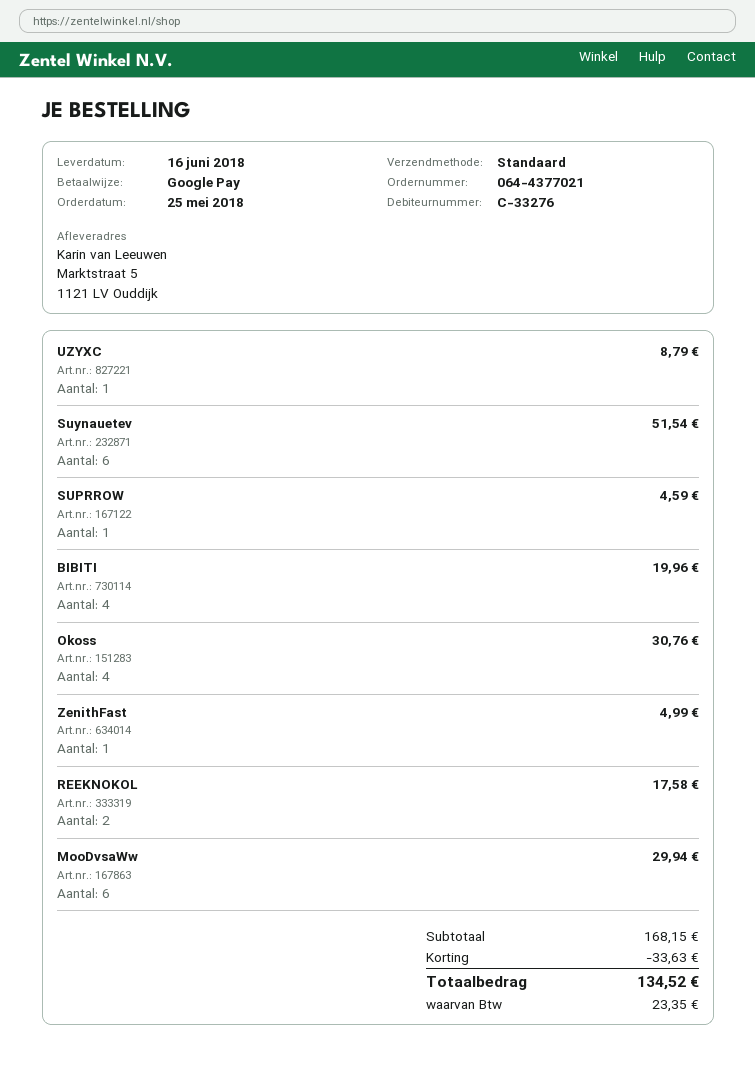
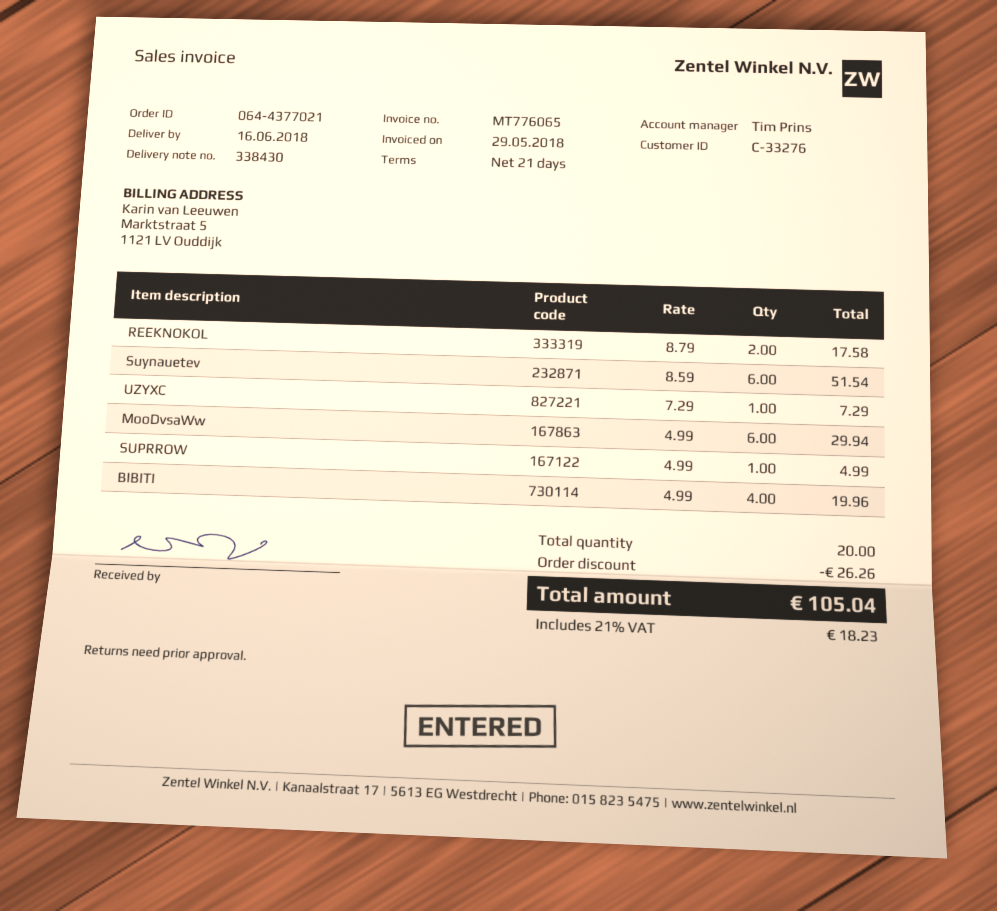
UZYXC: 1 for 8.79 -> 1 for 7.29
SUPRROW: 1 for 4.59 -> 1 for 4.99
Okoss: 4 for 30.76 -> none
ZenithFast: 1 for 4.99 -> none
discount: 33.63 -> 26.26
tax: 23.35 -> 18.23
total: 134.52 -> 105.04

